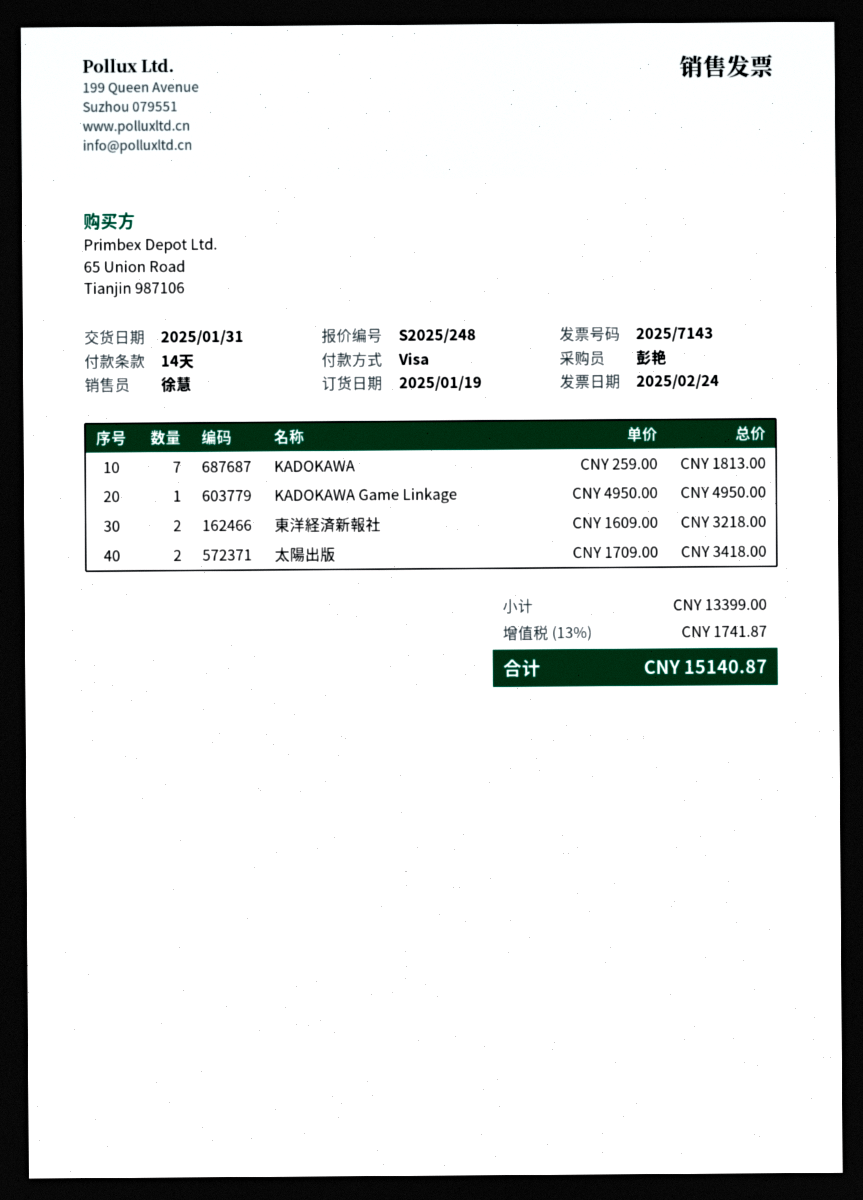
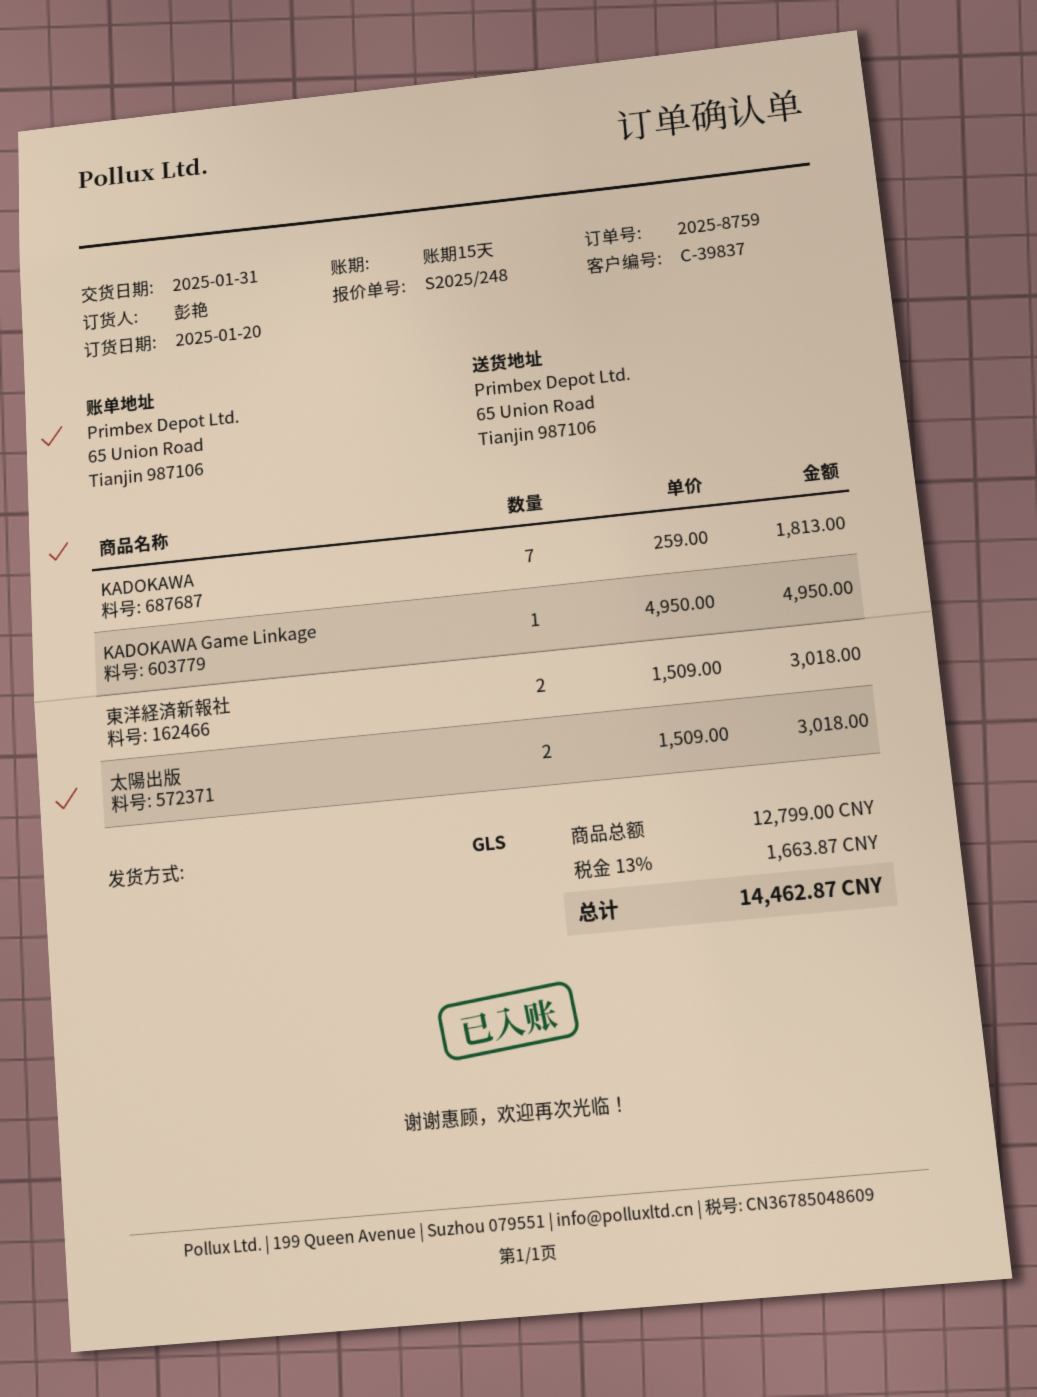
order date: 2025-01-19 -> 2025-01-20
payment terms: 14 days -> 15 days
東洋経済新報社: 2 x 1609.00 = 3218.00 -> 2 x 1509.00 = 3018.00
太陽出版: 2 x 1709.00 = 3418.00 -> 2 x 1509.00 = 3018.00
subtotal: 13399.00 -> 12799.00
tax: 13% = 1741.87 -> 13% = 1663.87
total: 15140.87 -> 14462.87

